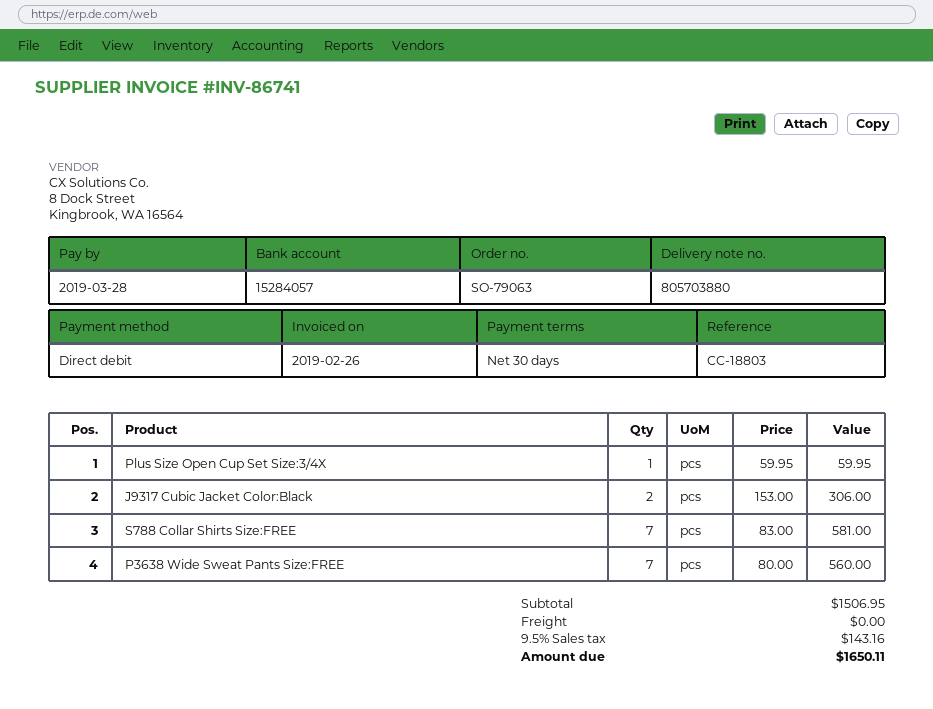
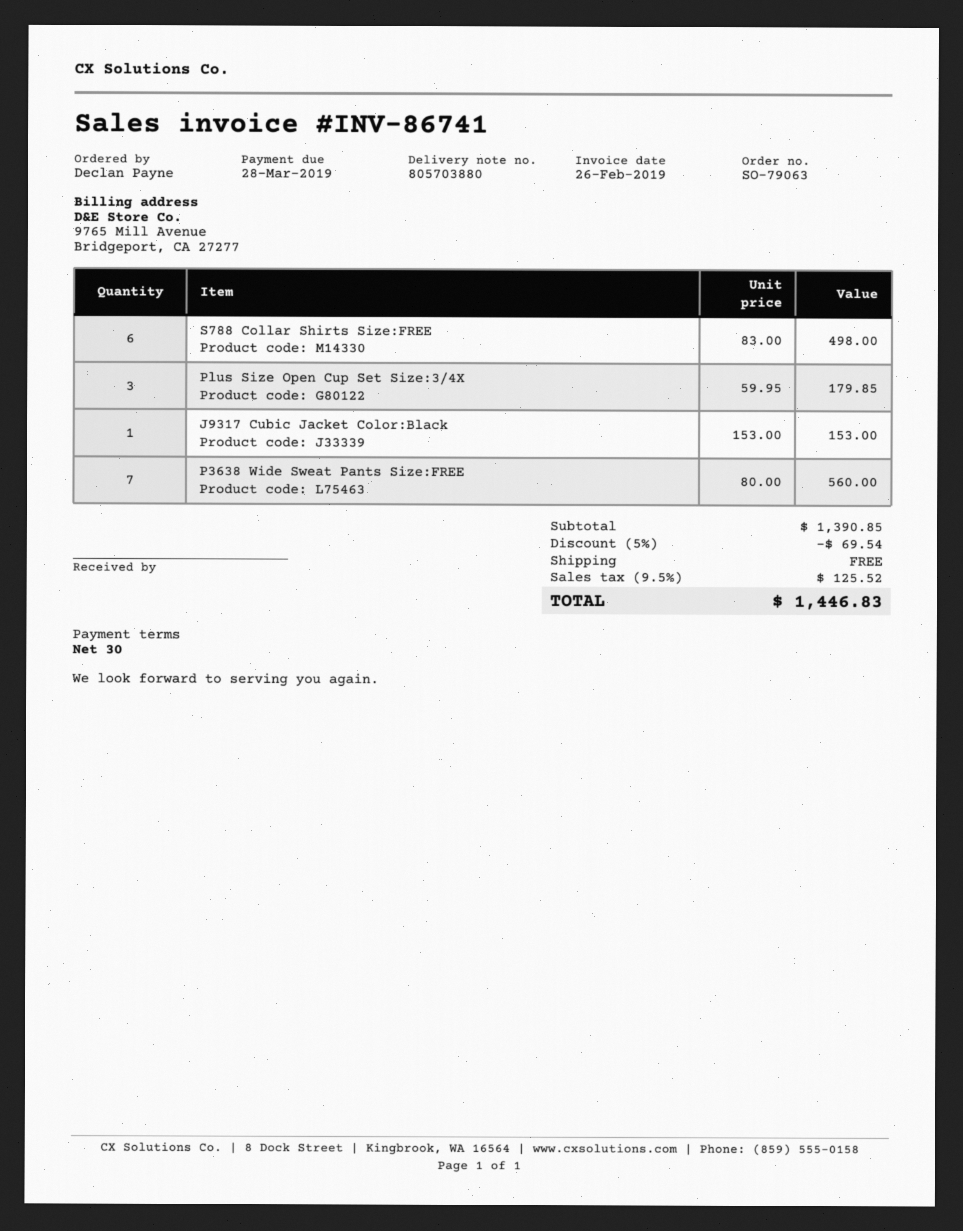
Plus Size Open Cup Set Size:3/4X: 1 x 59.95 = 59.95 -> 3 x 59.95 = 179.85
J9317 Cubic Jacket Color:Black: 2 x 153.00 = 306.00 -> 1 x 153.00 = 153.00
S788 Collar Shirts Size:FREE: 7 x 83.00 = 581.00 -> 6 x 83.00 = 498.00
subtotal: 1506.95 -> 1390.85
discount: none -> 5% = 69.54
tax: 9.5% = 143.16 -> 9.5% = 125.52
total: 1650.11 -> 1446.83

